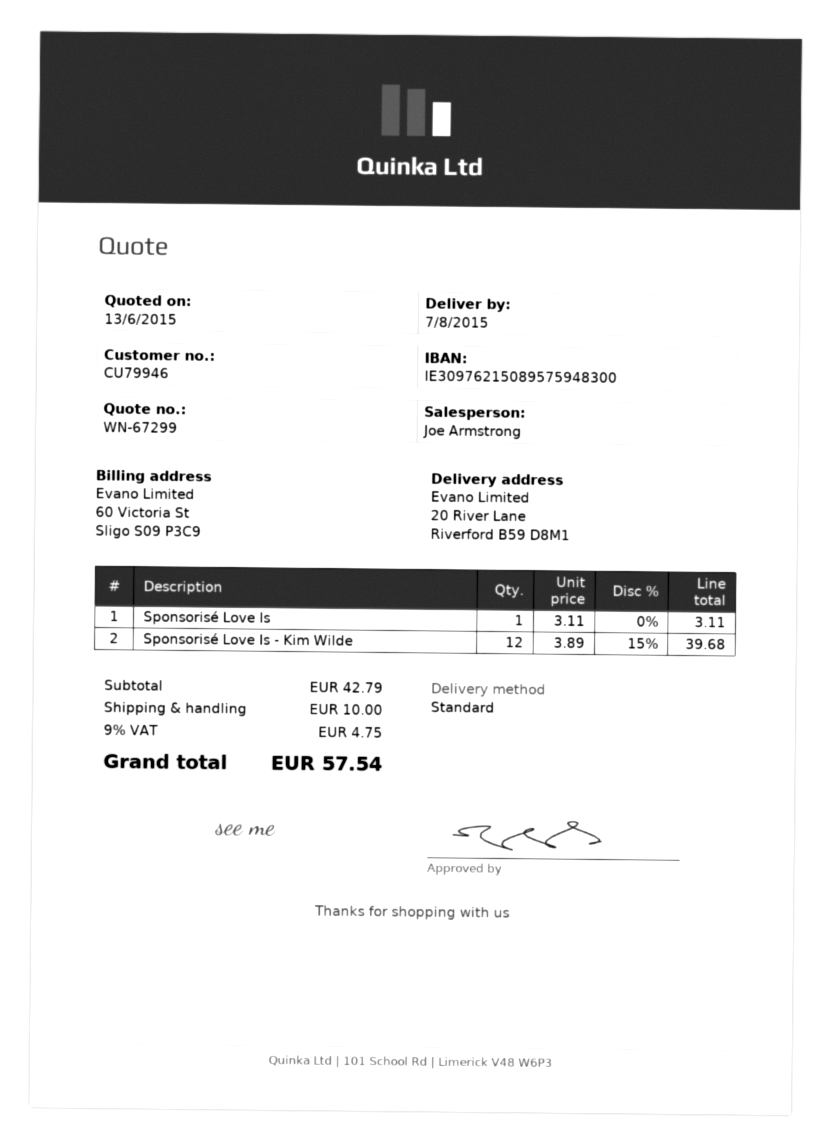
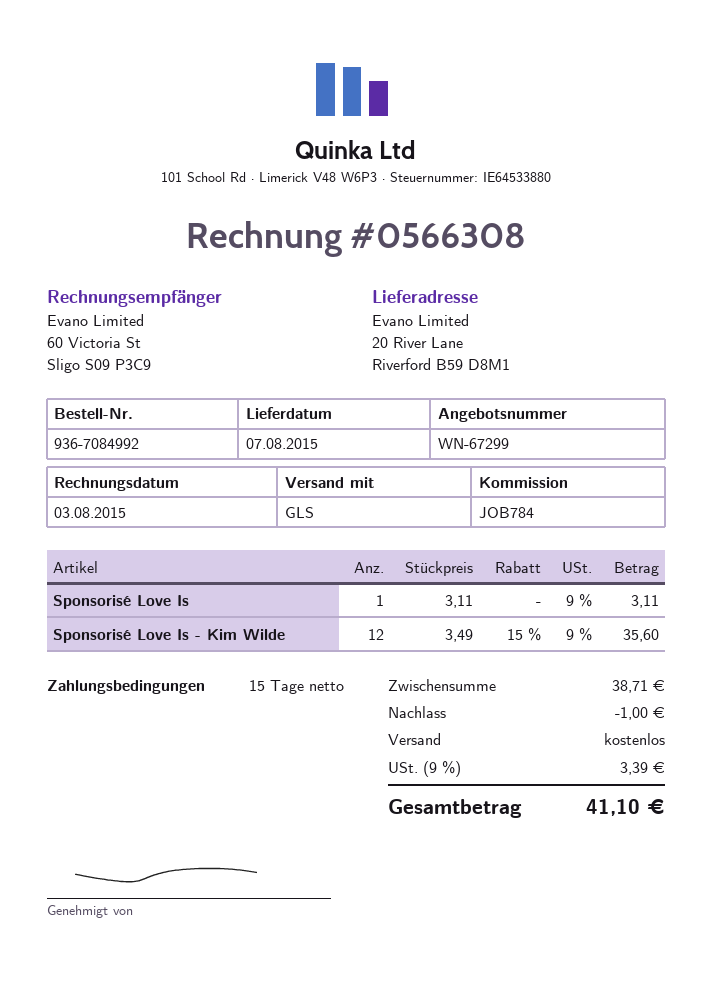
shipping method: standard -> GLS
Sponsorisé Love Is - Kim Wilde: 12 x 3.89 - 15% = 39.68 -> 12 x 3.49 - 15% = 35.60
subtotal: 42.79 -> 38.71
discount: none -> 1.00
shipping: 10.00 -> 0.00
tax: 9% = 4.75 -> 9% = 3.39
total: 57.54 -> 41.10

